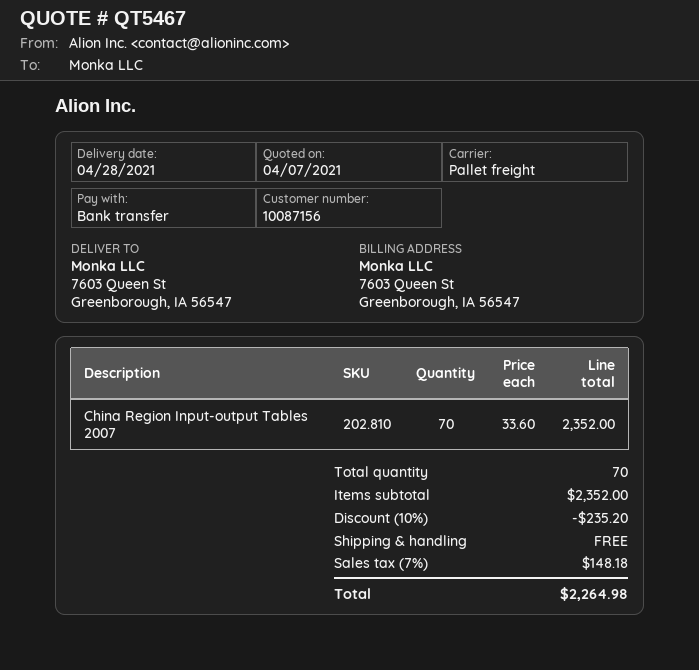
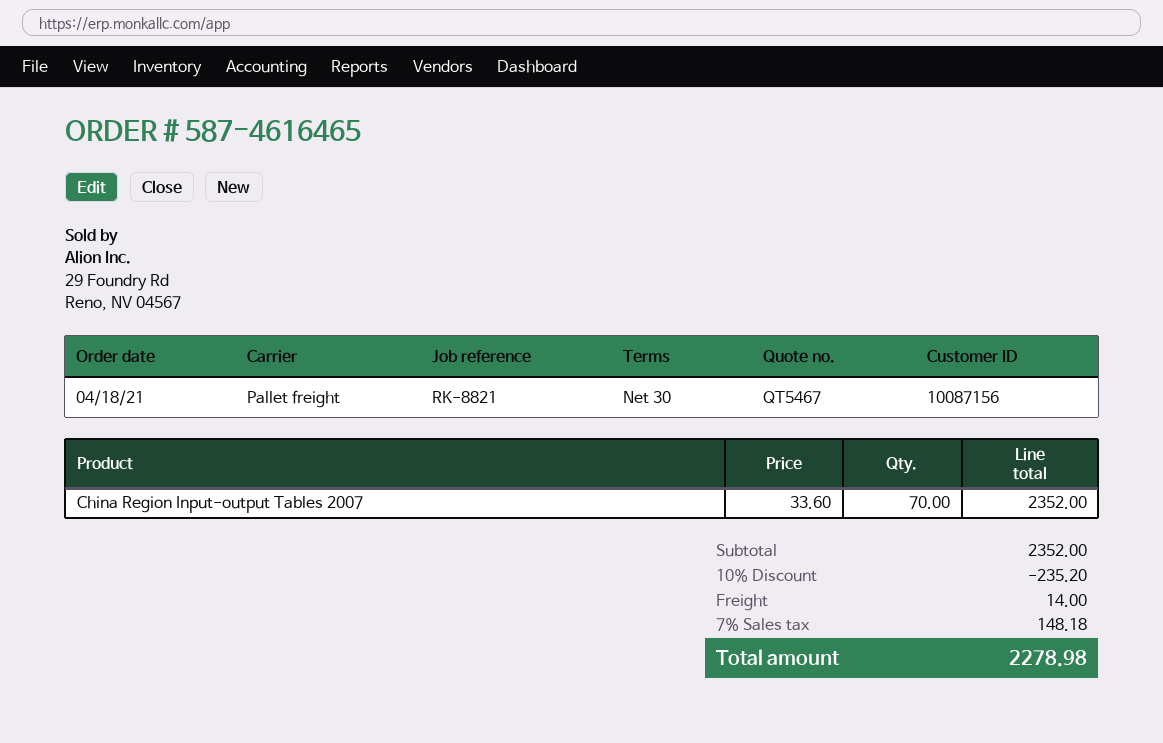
shipping: 0.00 -> 14.00
total: 2264.98 -> 2278.98

